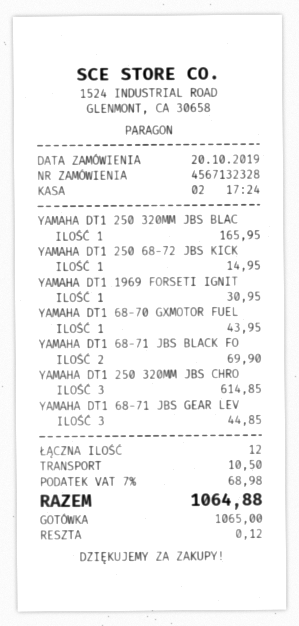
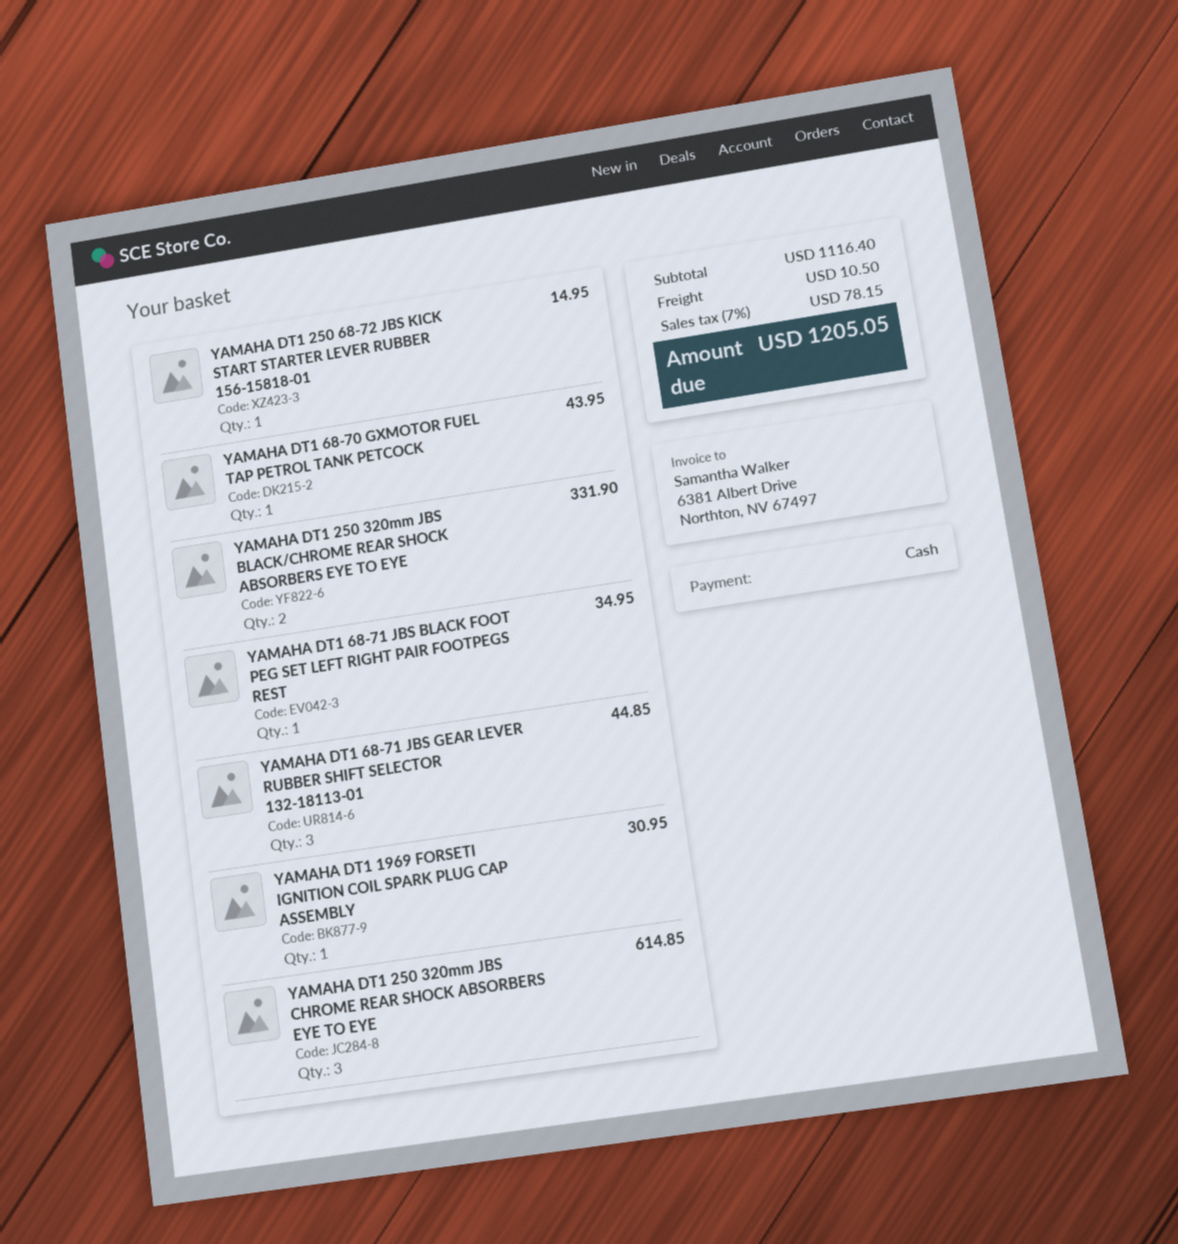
YAMAHA DT1 250 320MM JBS BLAC: 1 for 165.95 -> 2 for 331.90
YAMAHA DT1 68-71 JBS BLACK FO: 2 for 69.90 -> 1 for 34.95
tax: 7% = 68.98 -> 7% = 78.15
total: 1064.88 -> 1205.05

